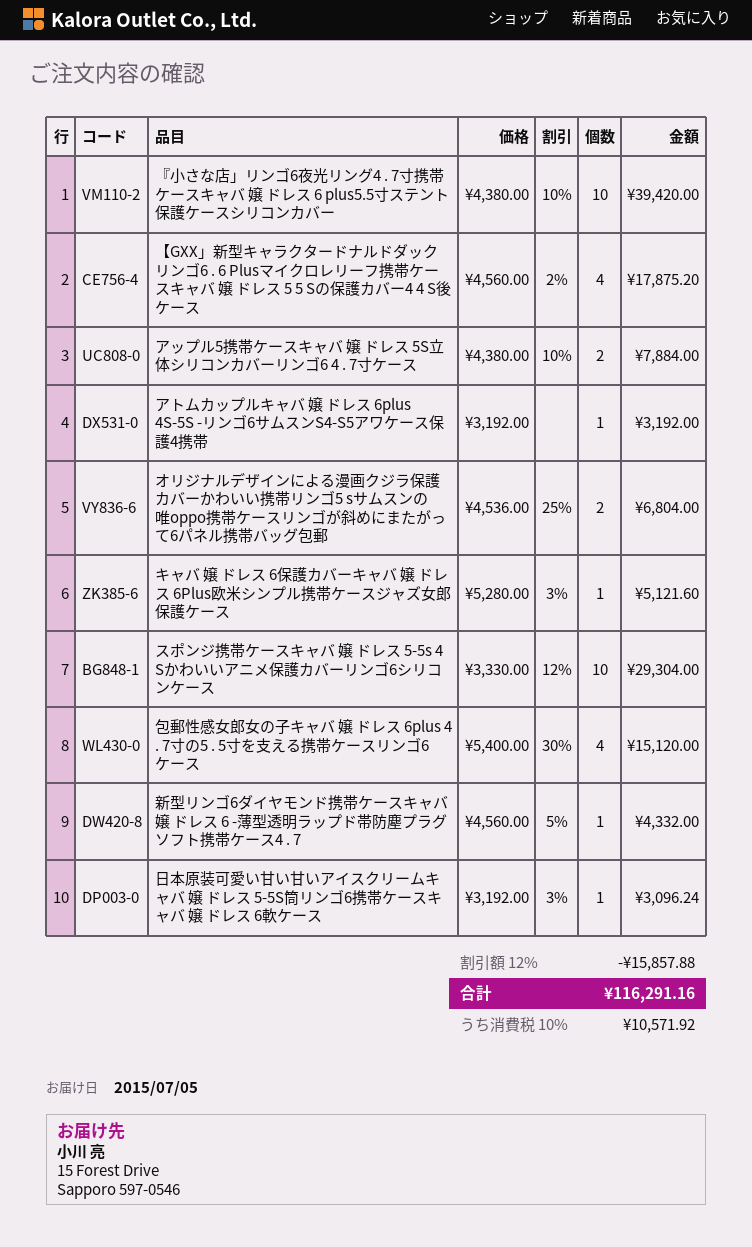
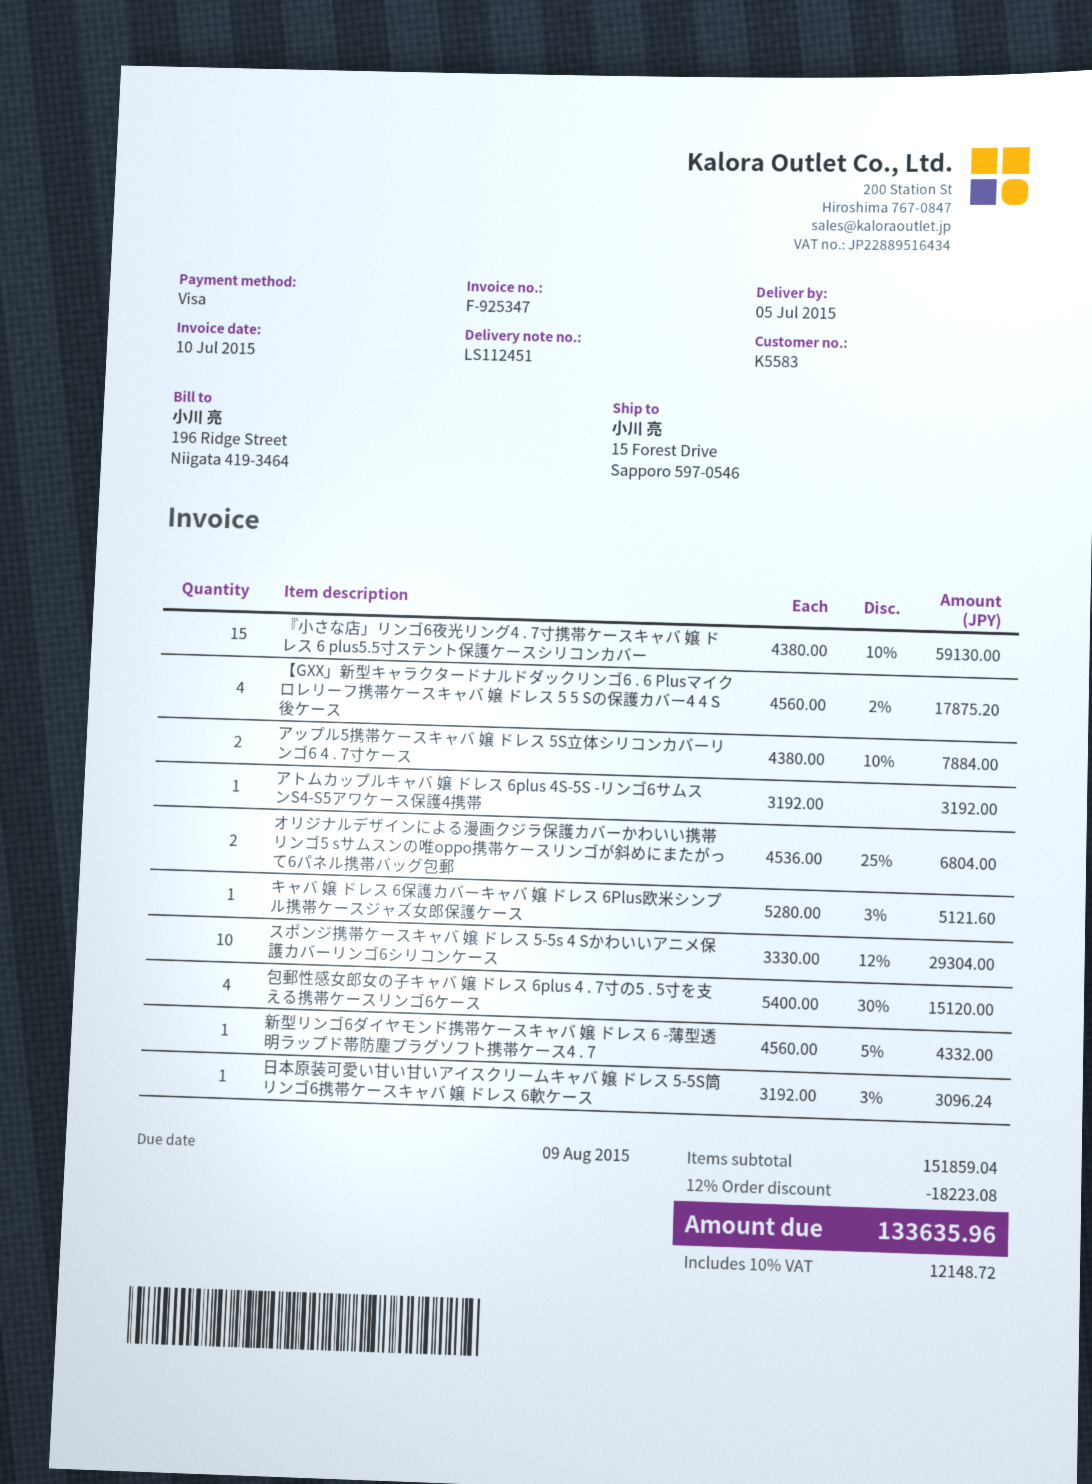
『小さな店」リンゴ6夜光リング4 . 7寸携帯ケースキャバ 嬢 ドレス 6 plus5.5寸ステント保護ケースシリコンカバー: 10 x 4380.00 - 10% = 39420.00 -> 15 x 4380.00 - 10% = 59130.00
discount: 12% = 15857.88 -> 12% = 18223.08
tax: 10% = 10571.92 -> 10% = 12148.72
total: 116291.16 -> 133635.96

